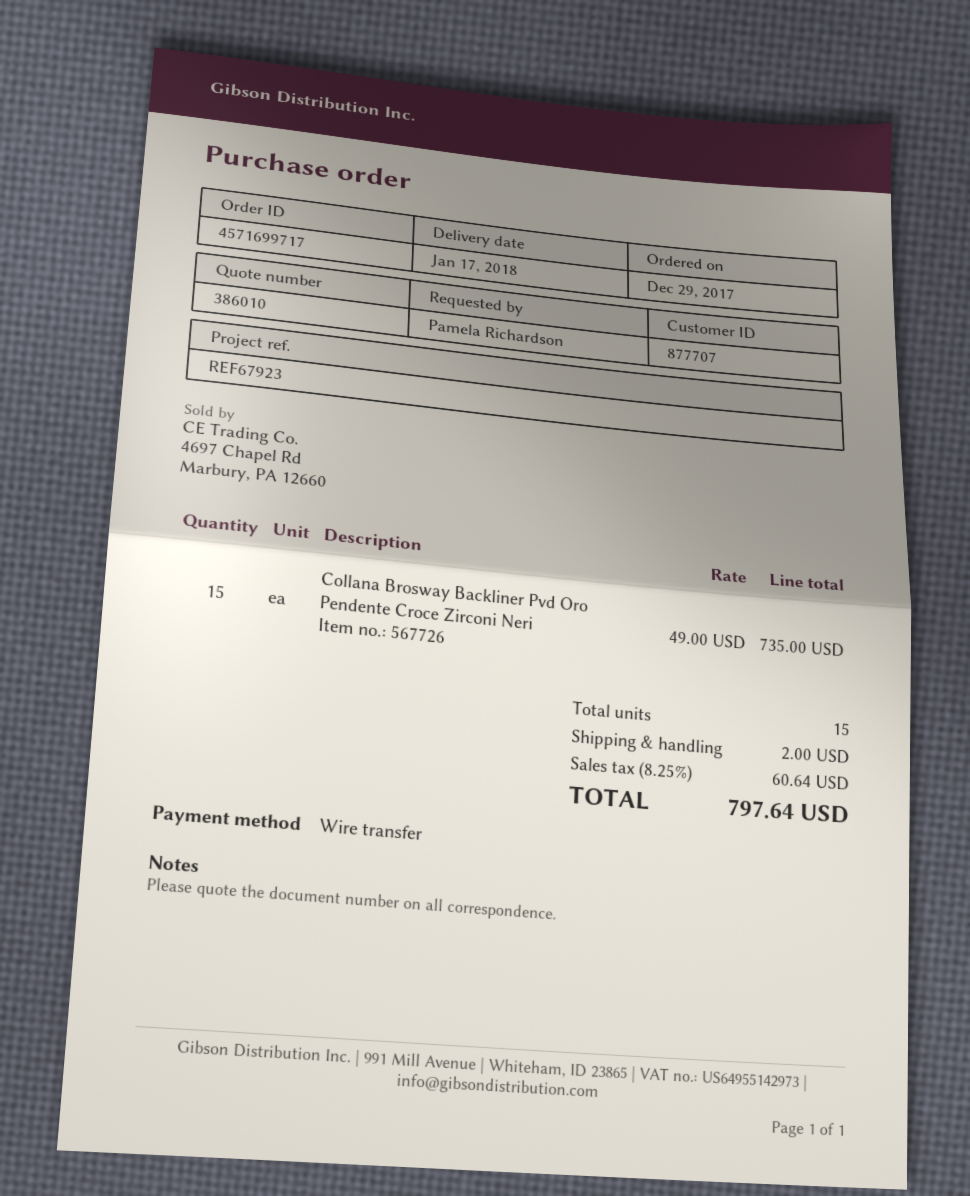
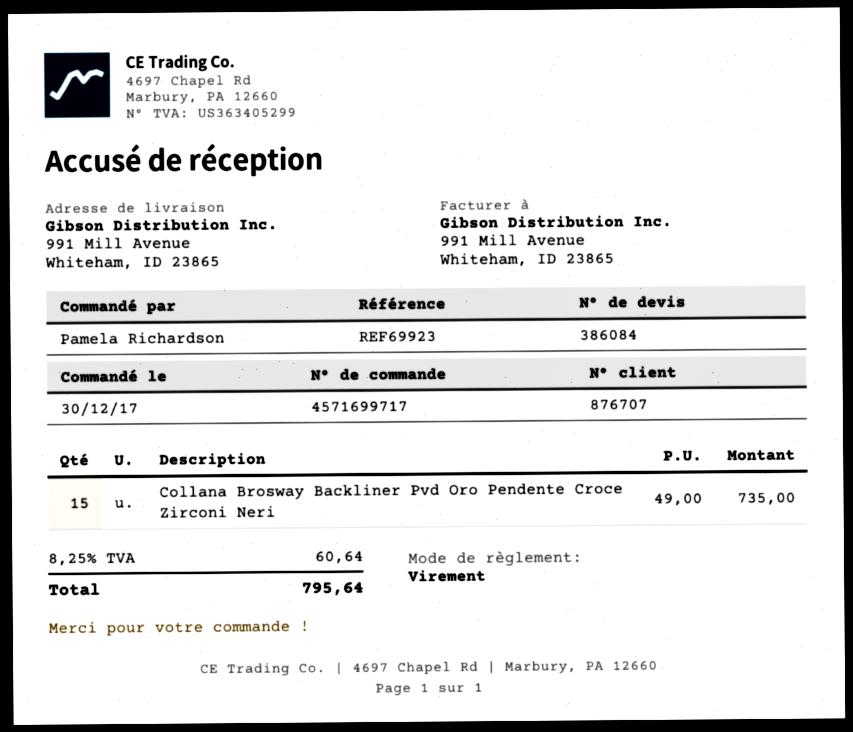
quote number: 386010 -> 386084
order date: 2017-12-29 -> 2017-12-30
customer number: 877707 -> 876707
reference: REF67923 -> REF69923
shipping: 2.00 -> none
total: 797.64 -> 795.64

